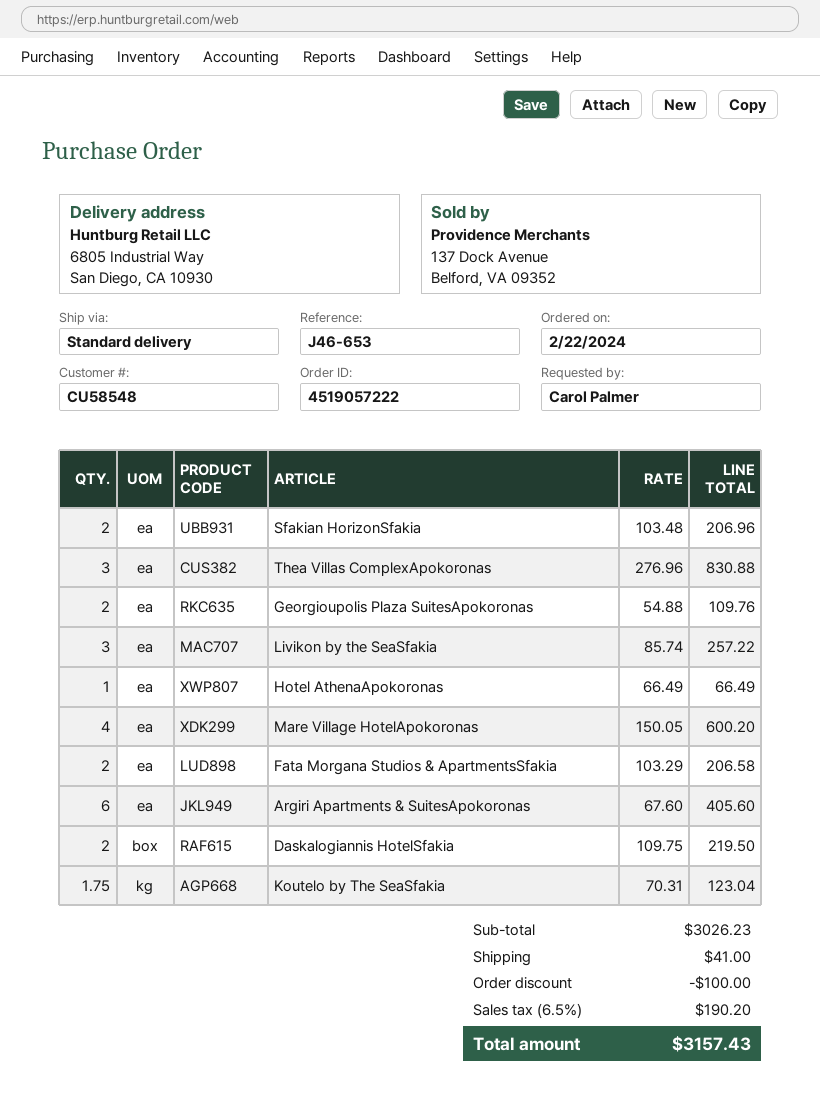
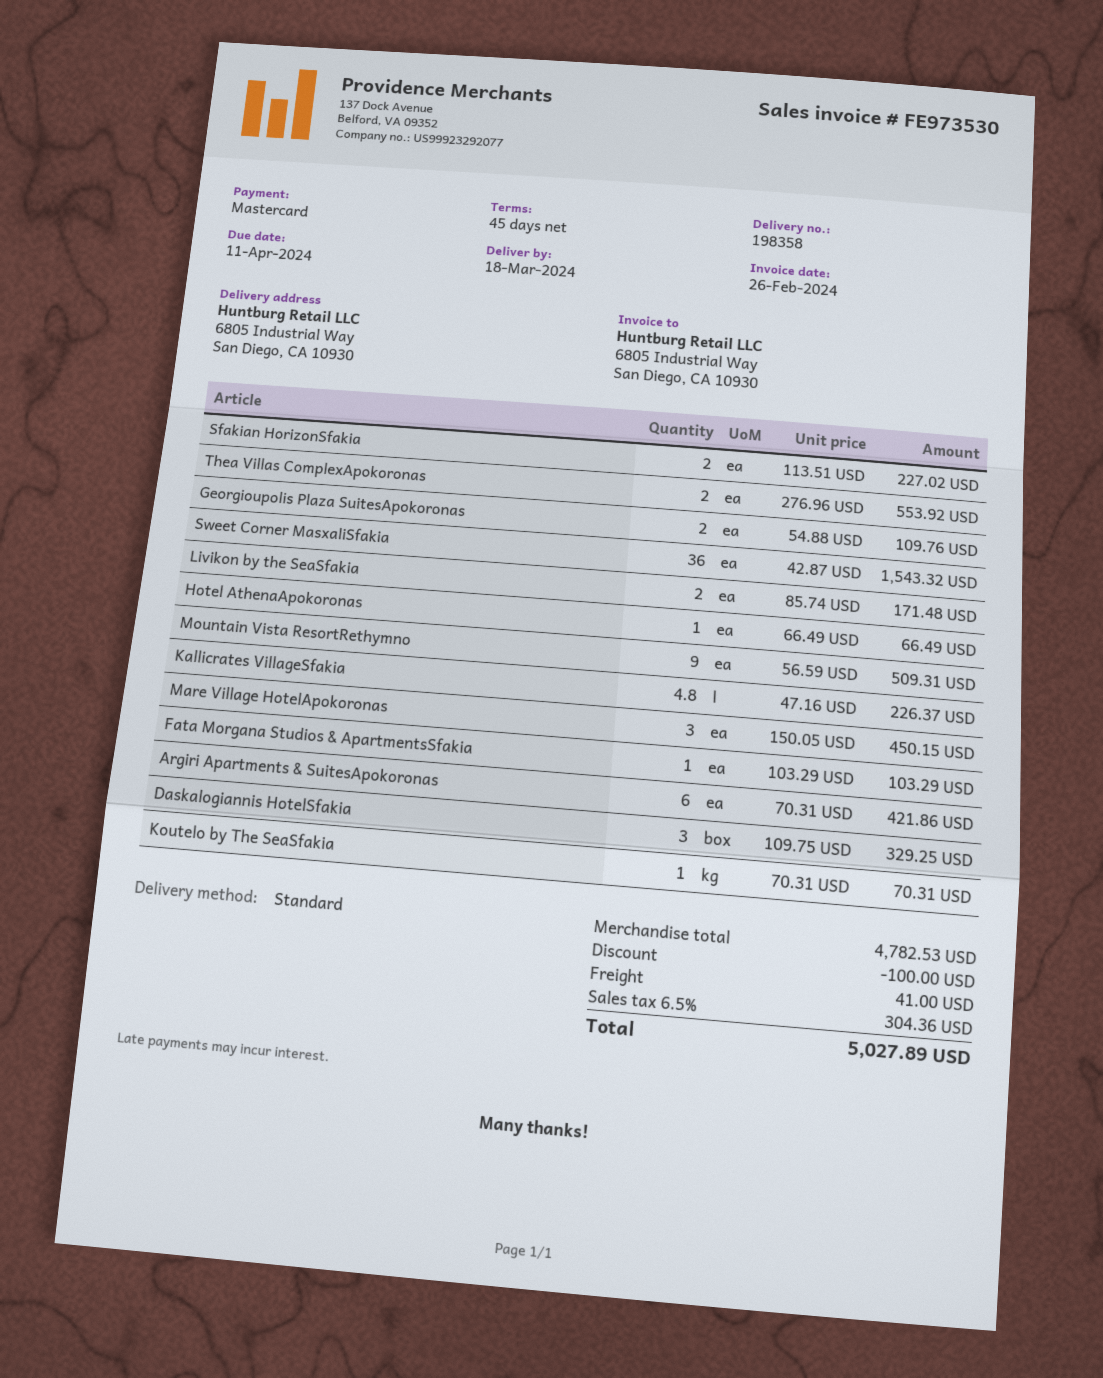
Sfakian HorizonSfakia: 2 x 103.48 = 206.96 -> 2 x 113.51 = 227.02
Thea Villas ComplexApokoronas: 3 x 276.96 = 830.88 -> 2 x 276.96 = 553.92
Livikon by the SeaSfakia: 3 x 85.74 = 257.22 -> 2 x 85.74 = 171.48
Mare Village HotelApokoronas: 4 x 150.05 = 600.20 -> 3 x 150.05 = 450.15
Fata Morgana Studios & ApartmentsSfakia: 2 x 103.29 = 206.58 -> 1 x 103.29 = 103.29
Argiri Apartments & SuitesApokoronas: 6 x 67.60 = 405.60 -> 6 x 70.31 = 421.86
Daskalogiannis HotelSfakia: 2 x 109.75 = 219.50 -> 3 x 109.75 = 329.25
Koutelo by The SeaSfakia: 1.75 x 70.31 = 123.04 -> 1 x 70.31 = 70.31
Sweet Corner MasxaliSfakia: none -> 36 x 42.87 = 1543.32
Mountain Vista ResortRethymno: none -> 9 x 56.59 = 509.31
Kallicrates VillageSfakia: none -> 4.8 x 47.16 = 226.37
subtotal: 3026.23 -> 4782.53
tax: 6.5% = 190.20 -> 6.5% = 304.36
total: 3157.43 -> 5027.89

